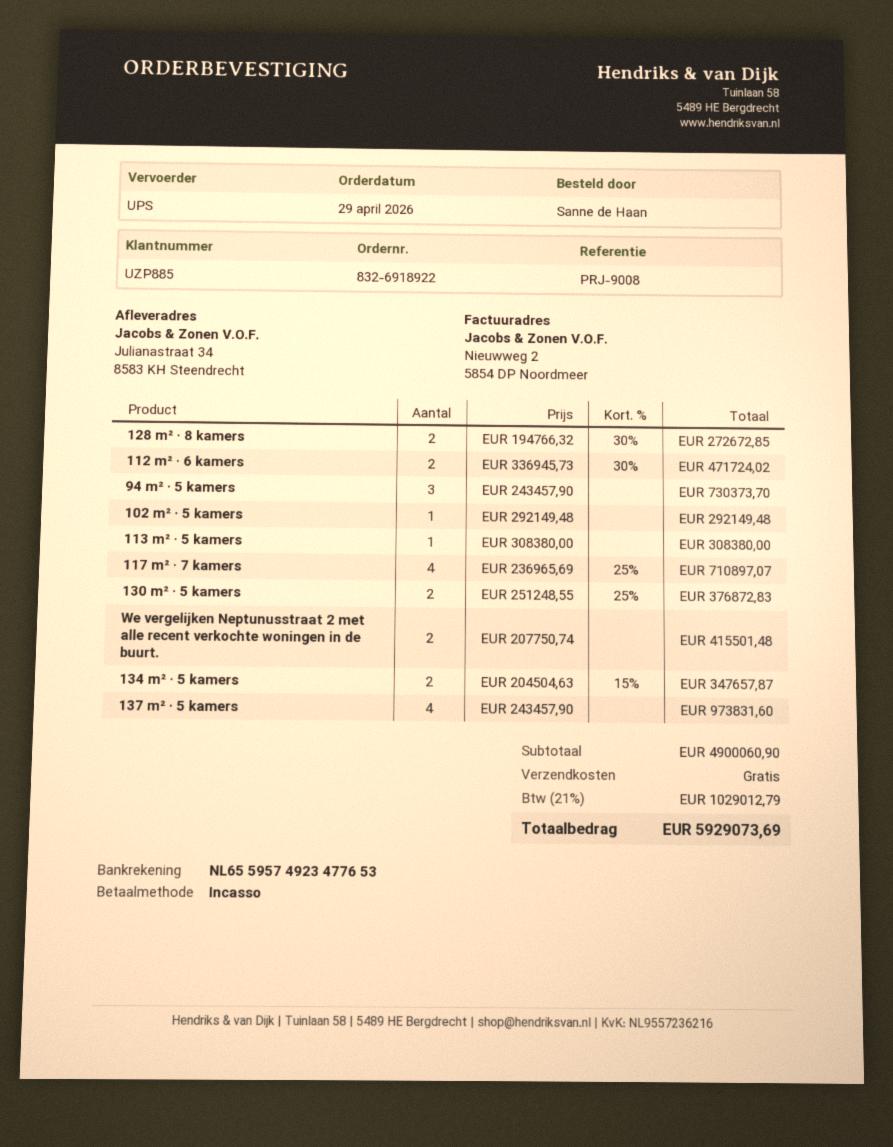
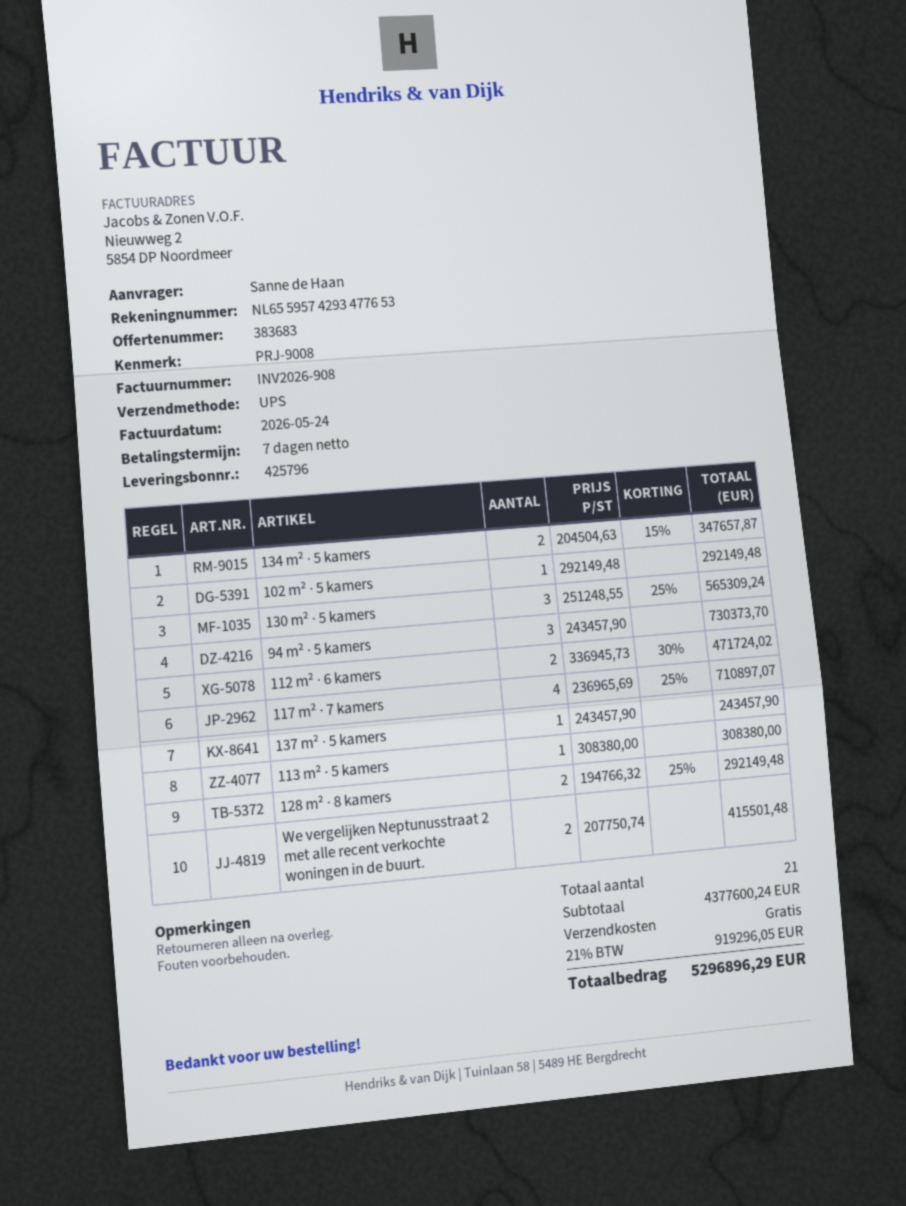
bank account: NL6559574923477653 -> NL6559574293477653
128 m² · 8 kamers: 2 x 194766.32 - 30% = 272672.85 -> 2 x 194766.32 - 25% = 292149.48
130 m² · 5 kamers: 2 x 251248.55 - 25% = 376872.83 -> 3 x 251248.55 - 25% = 565309.24
137 m² · 5 kamers: 4 x 243457.90 = 973831.60 -> 1 x 243457.90 = 243457.90
subtotal: 4900060.90 -> 4377600.24
tax: 21% = 1029012.79 -> 21% = 919296.05
total: 5929073.69 -> 5296896.29

